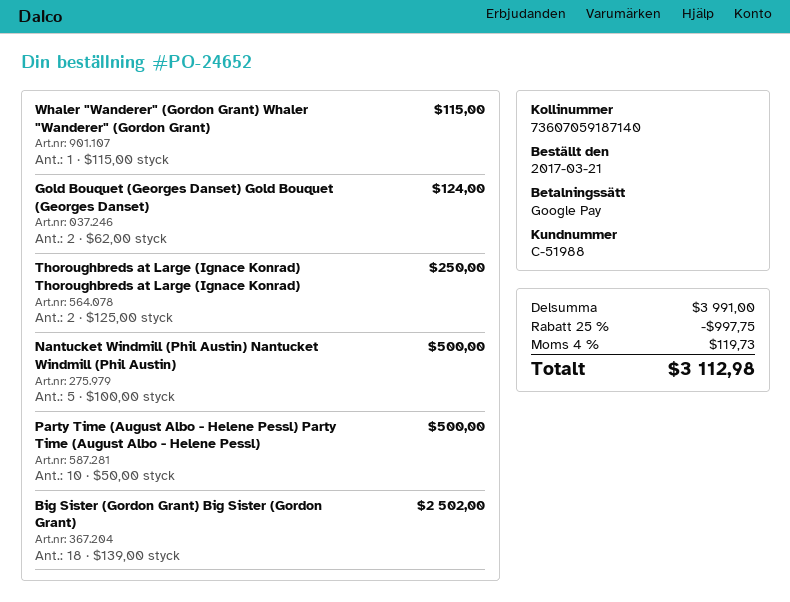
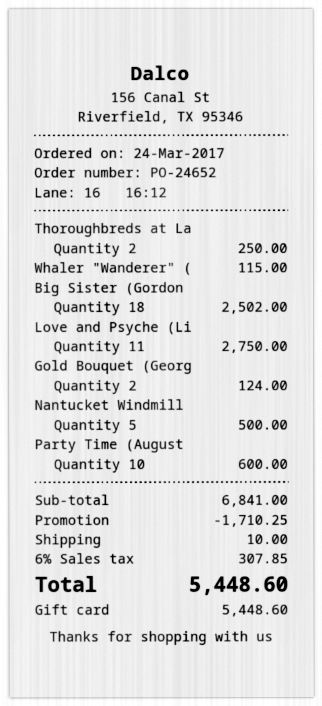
order date: 2017-03-21 -> 2017-03-24
payment method: Google Pay -> gift card
Party Time (August Albo - Helene Pessl) Party Time (August Albo - Helene Pessl): 10 for 500.00 -> 10 for 600.00
Love and Psyche (Li: none -> 11 for 2750.00
subtotal: 3991.00 -> 6841.00
discount: 997.75 -> 1710.25
shipping: none -> 10.00
tax: 4% = 119.73 -> 6% = 307.85
total: 3112.98 -> 5448.60

